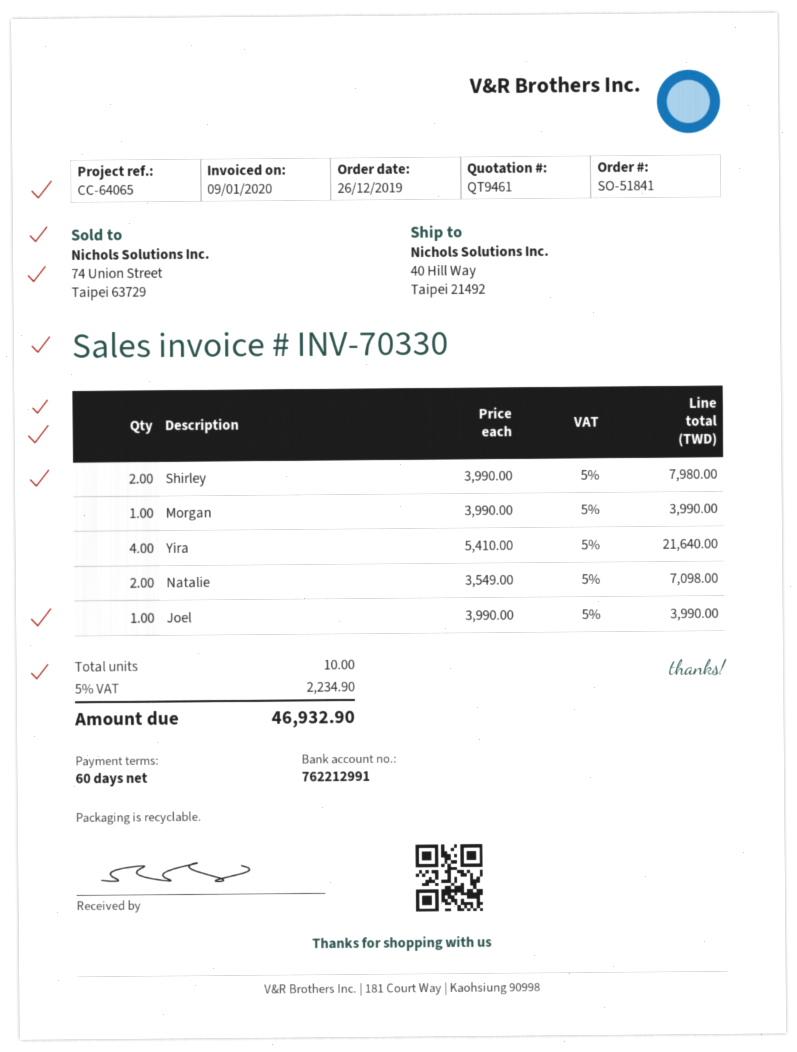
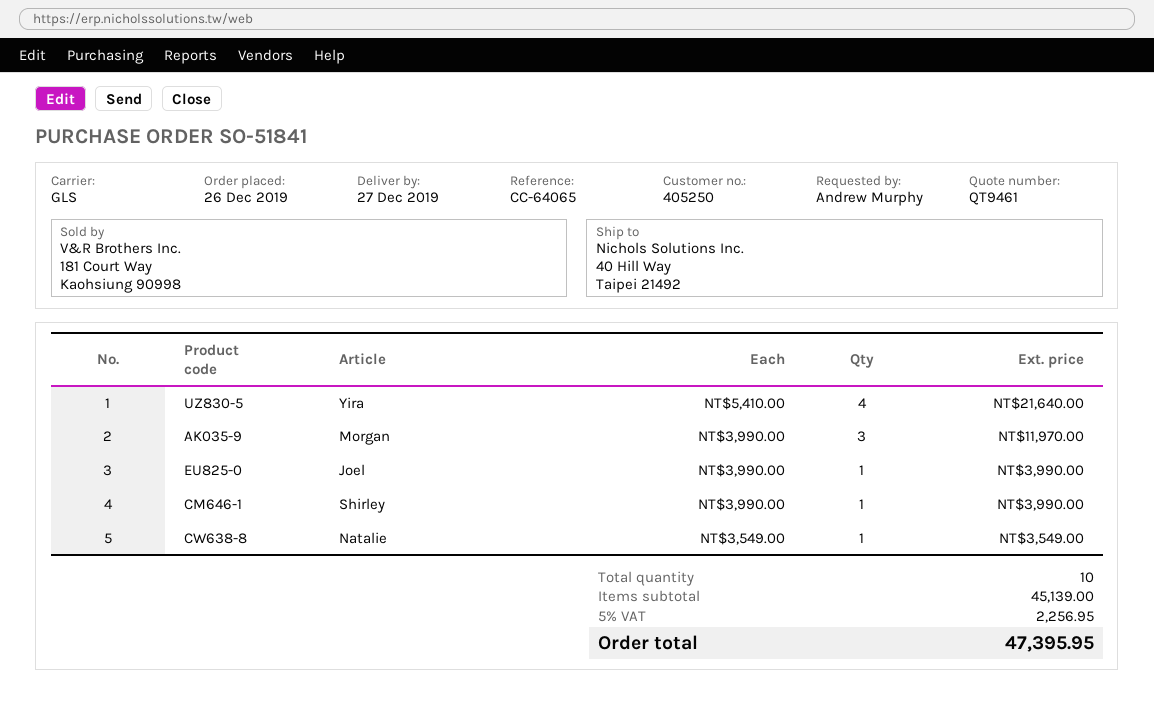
Shirley: 2 x 3990.00 = 7980.00 -> 1 x 3990.00 = 3990.00
Morgan: 1 x 3990.00 = 3990.00 -> 3 x 3990.00 = 11970.00
Natalie: 2 x 3549.00 = 7098.00 -> 1 x 3549.00 = 3549.00
tax: 5% = 2234.90 -> 5% = 2256.95
total: 46932.90 -> 47395.95

